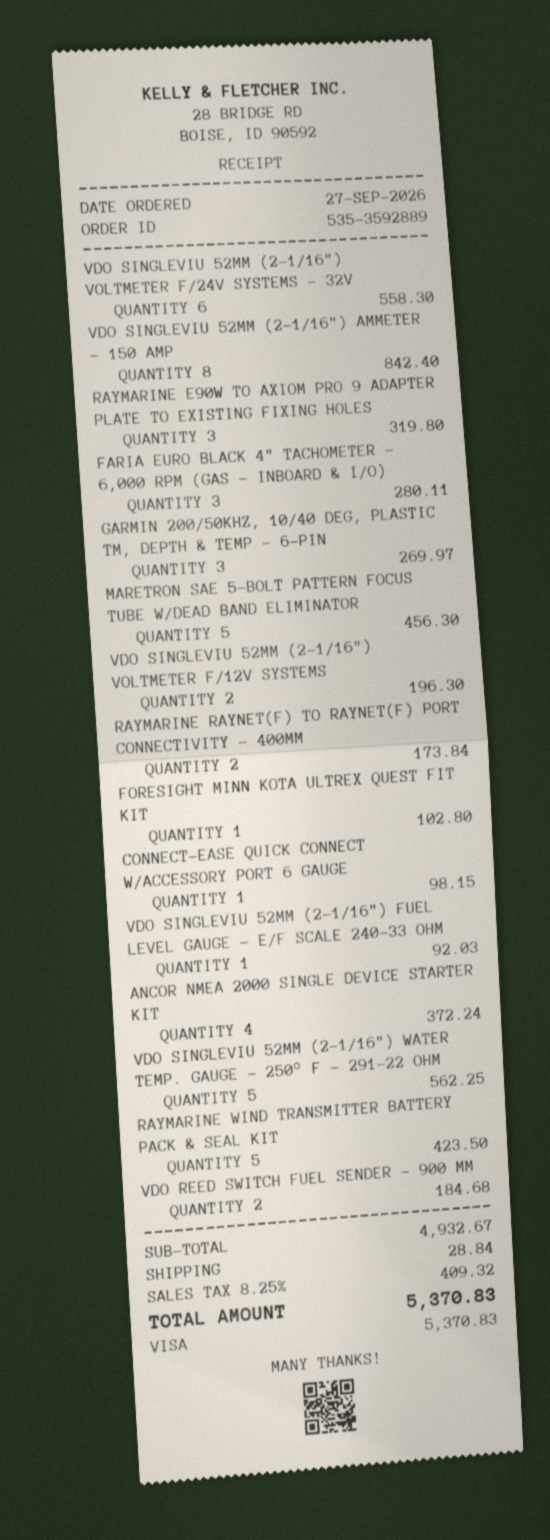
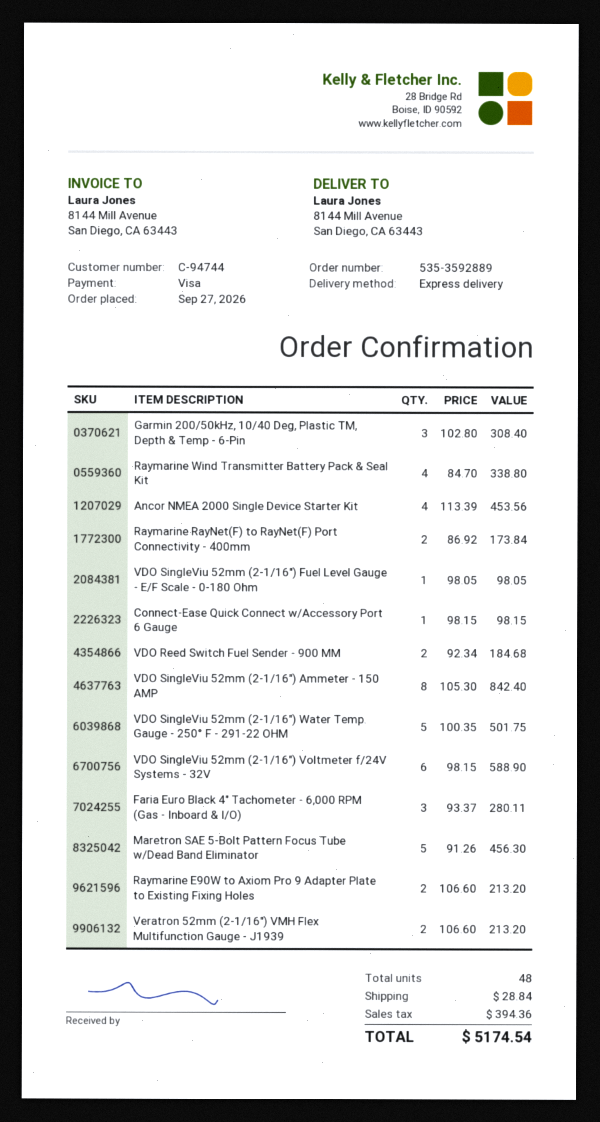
VDO SINGLEVIU 52MM (2-1/16") VOLTMETER F/24V SYSTEMS - 32V: 6 for 558.30 -> 6 for 588.90
RAYMARINE E90W TO AXIOM PRO 9 ADAPTER PLATE TO EXISTING FIXING HOLES: 3 for 319.80 -> 2 for 213.20
GARMIN 200/50KHZ, 10/40 DEG, PLASTIC TM, DEPTH & TEMP - 6-PIN: 3 for 269.97 -> 3 for 308.40
VDO SINGLEVIU 52MM (2-1/16") VOLTMETER F/12V SYSTEMS: 2 for 196.30 -> none
FORESIGHT MINN KOTA ULTREX QUEST FIT KIT: 1 for 102.80 -> none
VDO SINGLEVIU 52MM (2-1/16") FUEL LEVEL GAUGE - E/F SCALE 240-33 OHM: 1 for 92.03 -> none
ANCOR NMEA 2000 SINGLE DEVICE STARTER KIT: 4 for 372.24 -> 4 for 453.56
VDO SINGLEVIU 52MM (2-1/16") WATER TEMP. GAUGE - 250° F - 291-22 OHM: 5 for 562.25 -> 5 for 501.75
RAYMARINE WIND TRANSMITTER BATTERY PACK & SEAL KIT: 5 for 423.50 -> 4 for 338.80
VDO SingleViu 52mm (2-1/16") Fuel Level Gauge - E/F Scale - 0-180 Ohm: none -> 1 for 98.05
Veratron 52mm (2-1/16") VMH Flex Multifunction Gauge - J1939: none -> 2 for 213.20
tax: 409.32 -> 394.36
total: 5370.83 -> 5174.54

